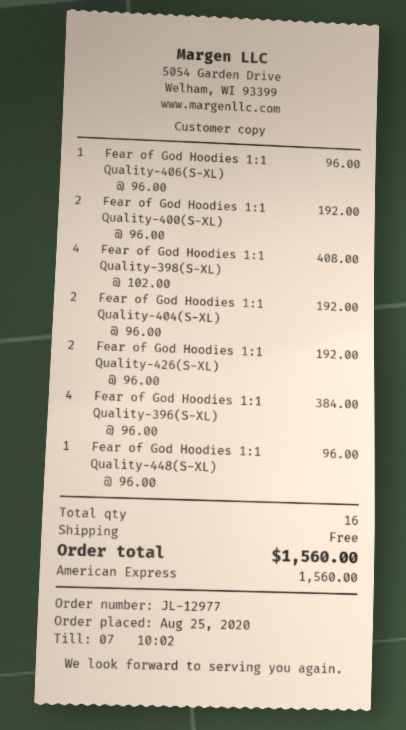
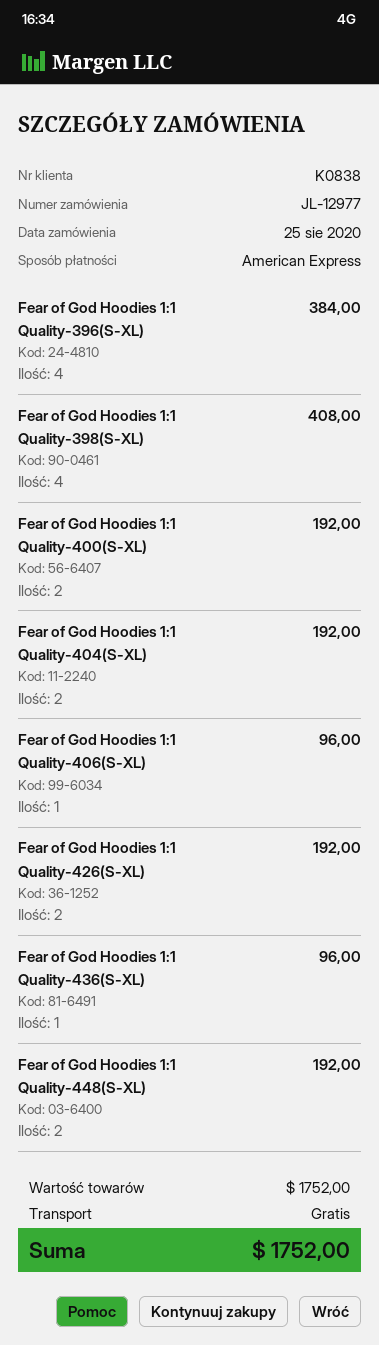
Fear of God Hoodies 1:1 Quality-448(S-XL): 1 for 96.00 -> 2 for 192.00
Fear of God Hoodies 1:1 Quality-436(S-XL): none -> 1 for 96.00
total: 1560.00 -> 1752.00

